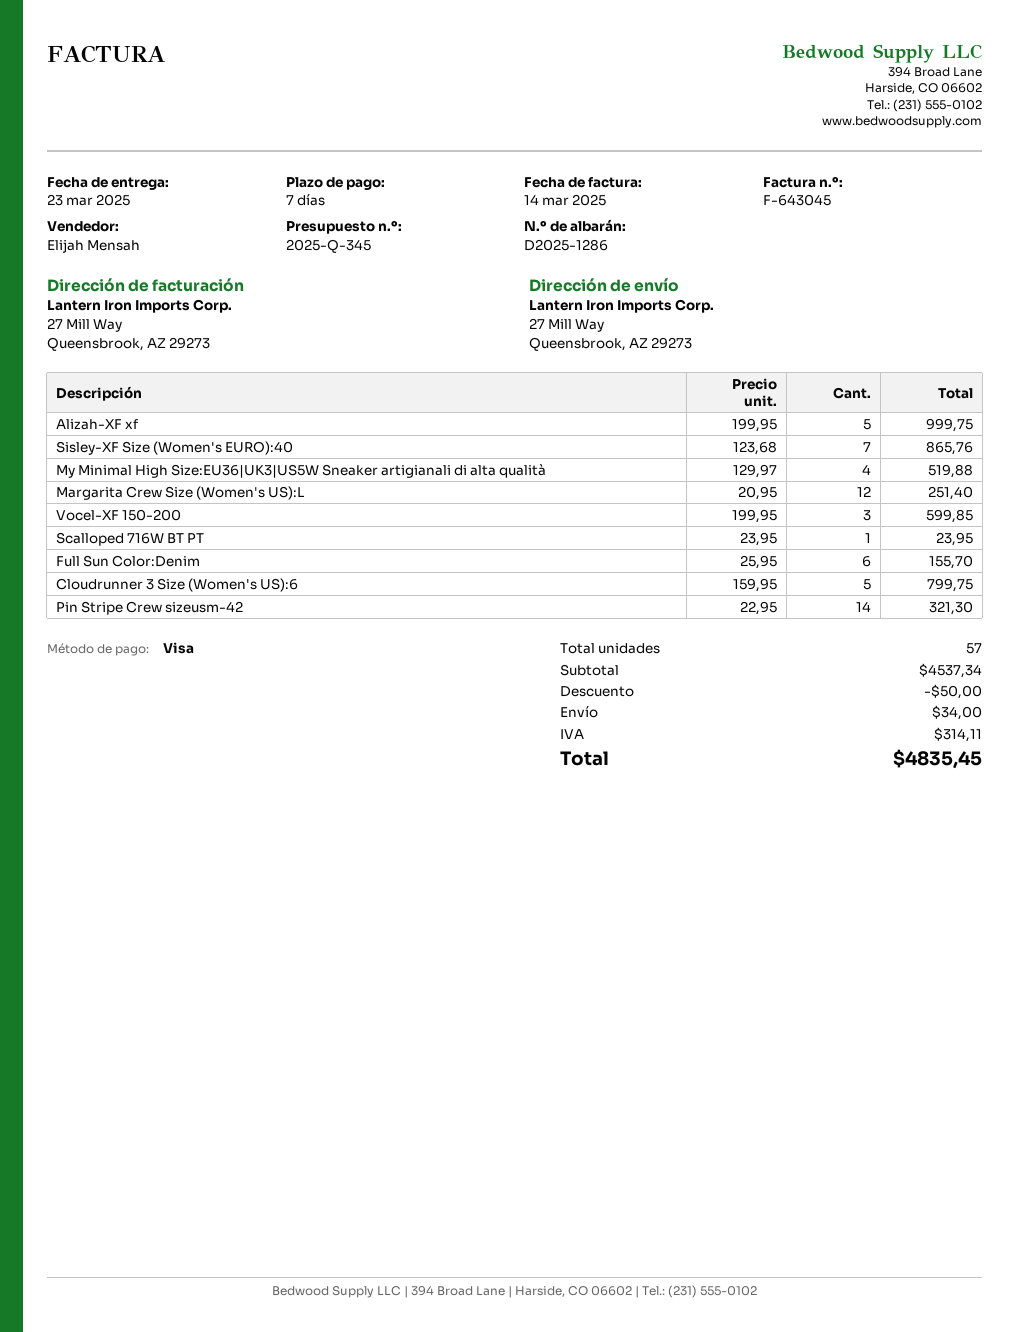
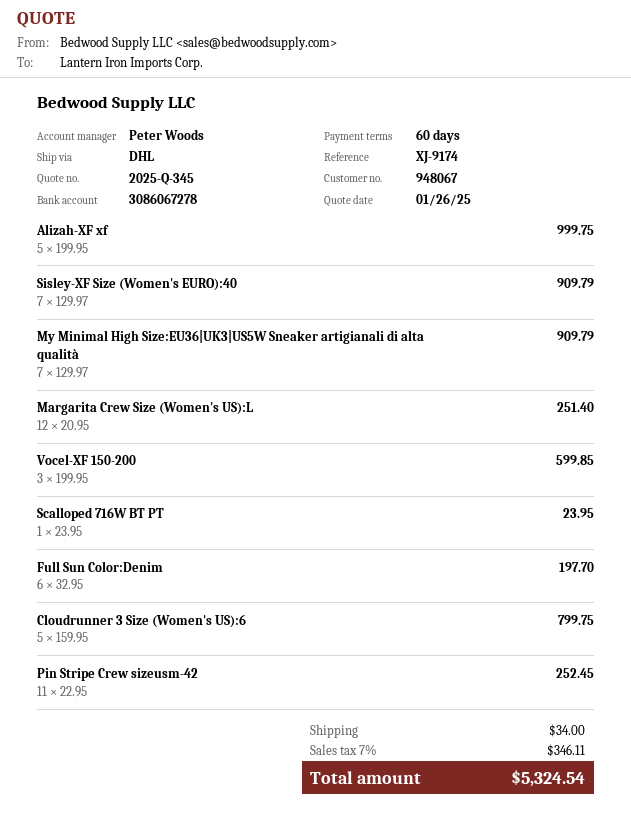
payment terms: 7 days -> 60 days
sales rep: Elijah Mensah -> Peter Woods
Sisley-XF Size (Women's EURO):40: 7 x 123.68 = 865.76 -> 7 x 129.97 = 909.79
My Minimal High Size:EU36|UK3|US5W Sneaker artigianali di alta qualità: 4 x 129.97 = 519.88 -> 7 x 129.97 = 909.79
Full Sun Color:Denim: 6 x 25.95 = 155.70 -> 6 x 32.95 = 197.70
Pin Stripe Crew sizeusm-42: 14 x 22.95 = 321.30 -> 11 x 22.95 = 252.45
discount: 50.00 -> none
tax: 314.11 -> 346.11
total: 4835.45 -> 5324.54

